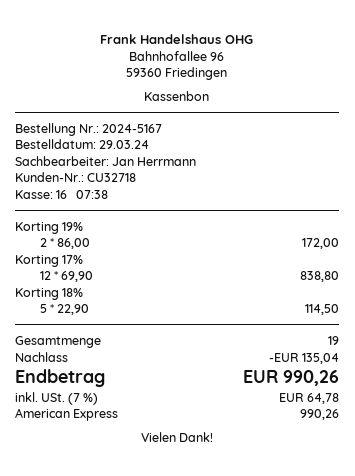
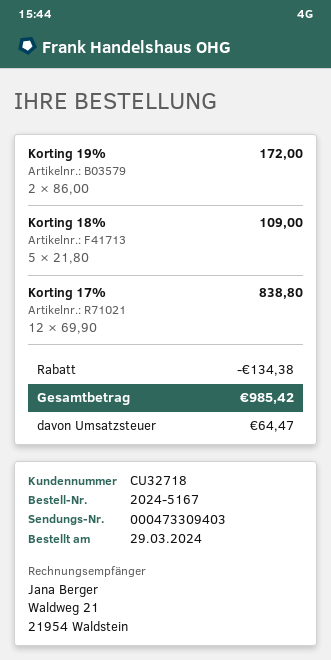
Korting 18%: 5 x 22.90 = 114.50 -> 5 x 21.80 = 109.00
discount: 135.04 -> 134.38
tax: 64.78 -> 64.47
total: 990.26 -> 985.42

